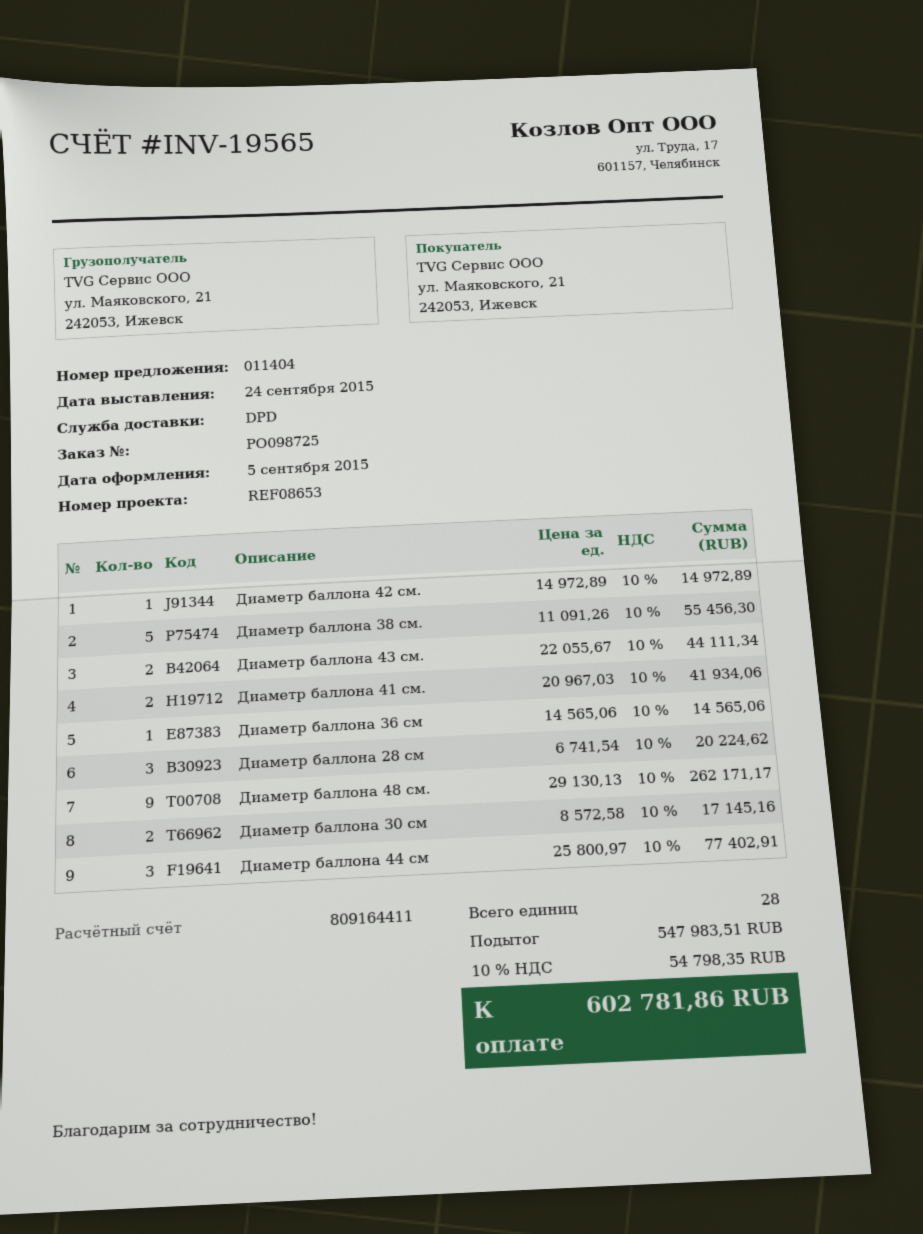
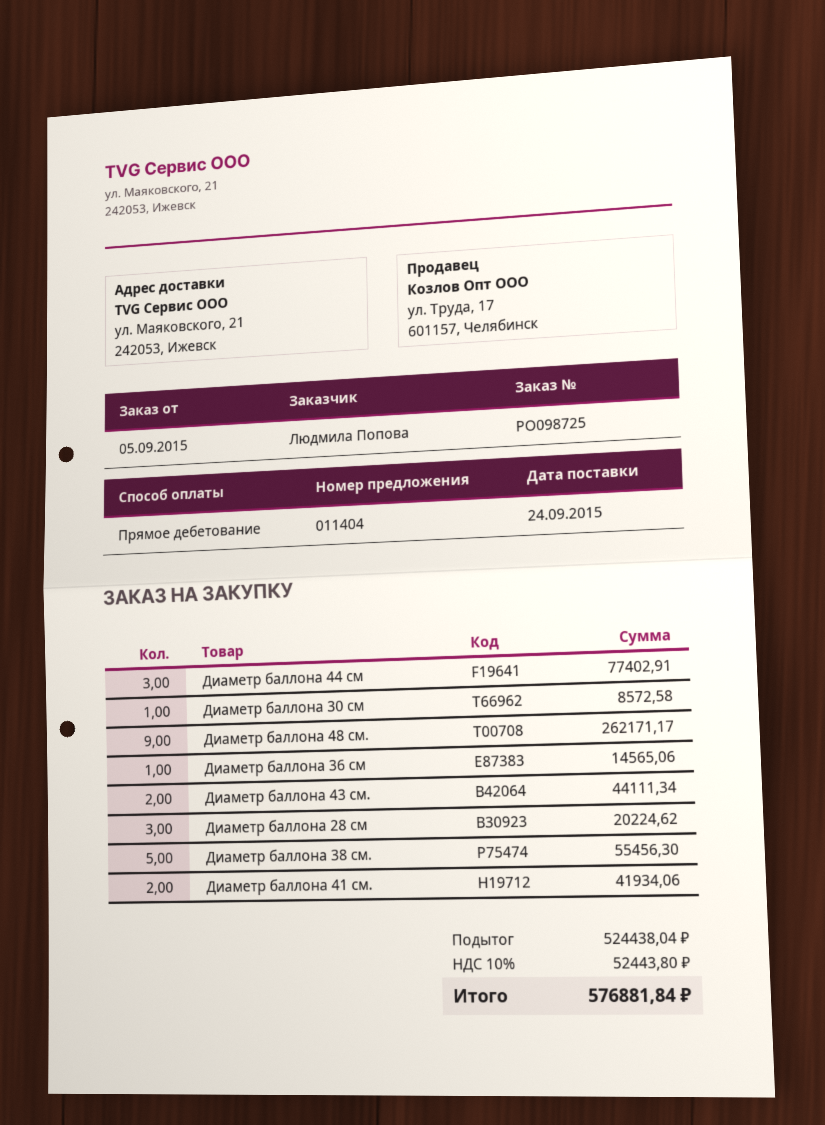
Диаметр баллона 42 см.: 1 for 14972.89 -> none
Диаметр баллона 30 см: 2 for 17145.16 -> 1 for 8572.58
subtotal: 547983.51 -> 524438.04
tax: 10% = 54798.35 -> 10% = 52443.80
total: 602781.86 -> 576881.84

